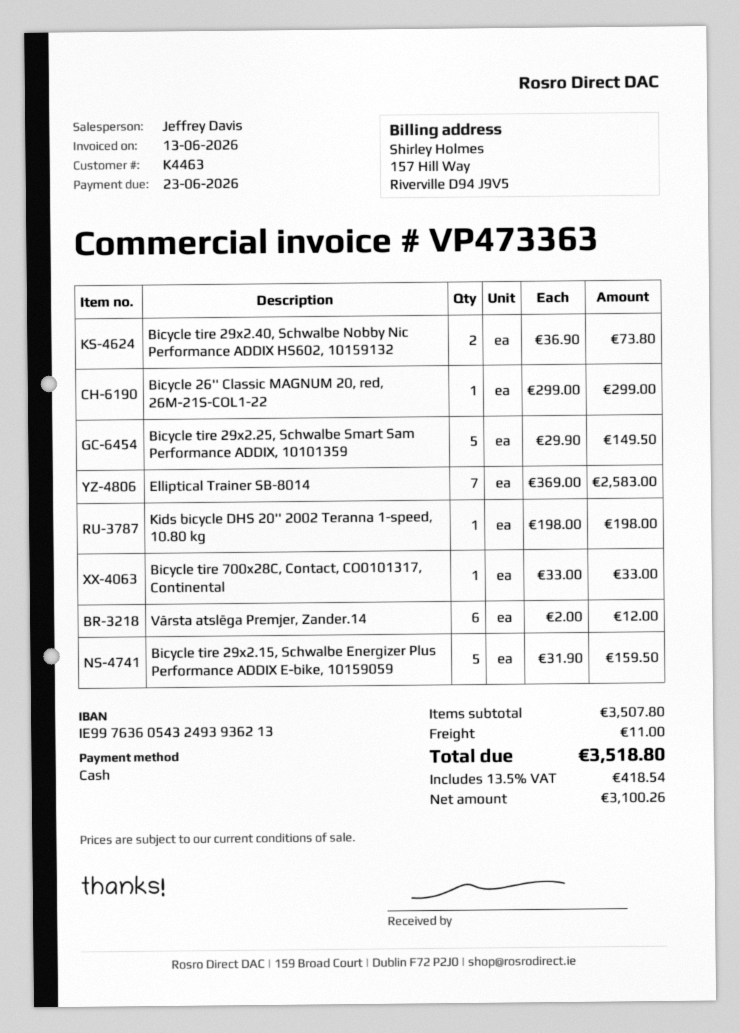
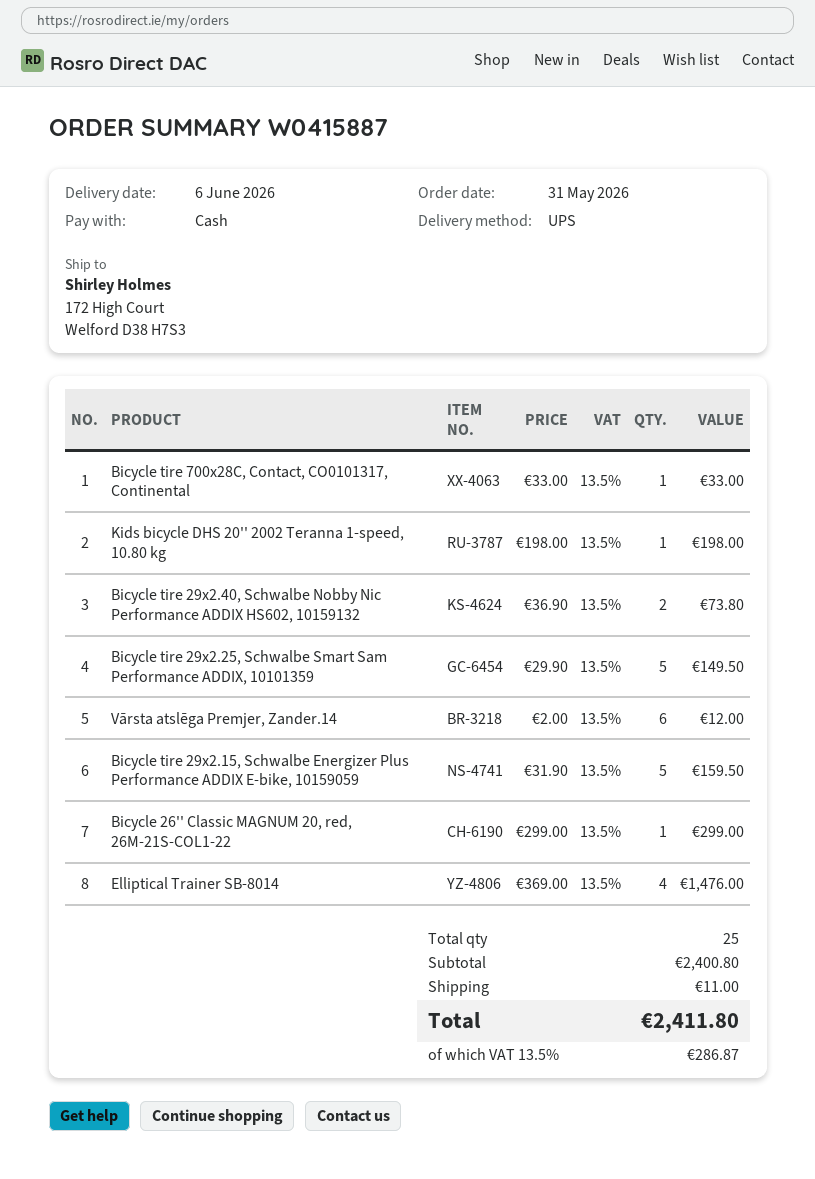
Elliptical Trainer SB-8014: 7 x 369.00 = 2583.00 -> 4 x 369.00 = 1476.00
subtotal: 3507.80 -> 2400.80
tax: 13.5% = 418.54 -> 13.5% = 286.87
total: 3518.80 -> 2411.80

